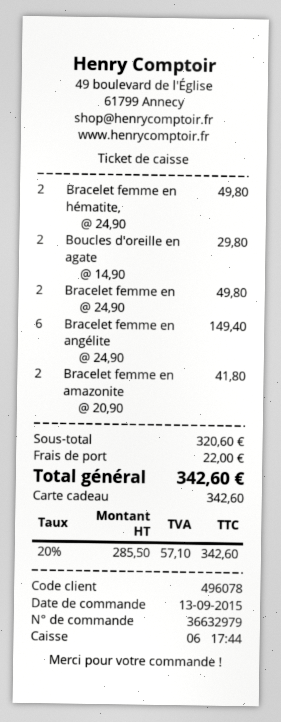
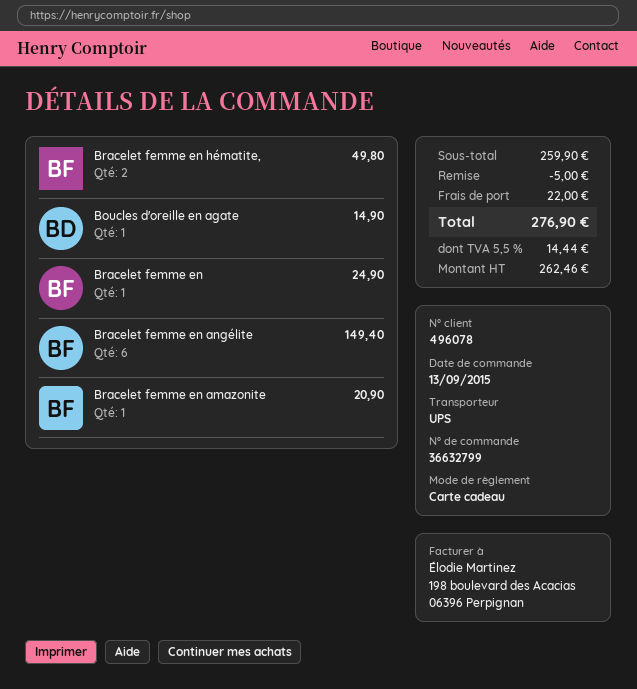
order number: 36632979 -> 36632799
Boucles d'oreille en agate: 2 for 29.80 -> 1 for 14.90
Bracelet femme en: 2 for 49.80 -> 1 for 24.90
Bracelet femme en amazonite: 2 for 41.80 -> 1 for 20.90
subtotal: 320.60 -> 259.90
discount: none -> 5.00
net: 285.50 -> 262.46
tax: 20% = 57.10 -> 5.5% = 14.44
total: 342.60 -> 276.90

